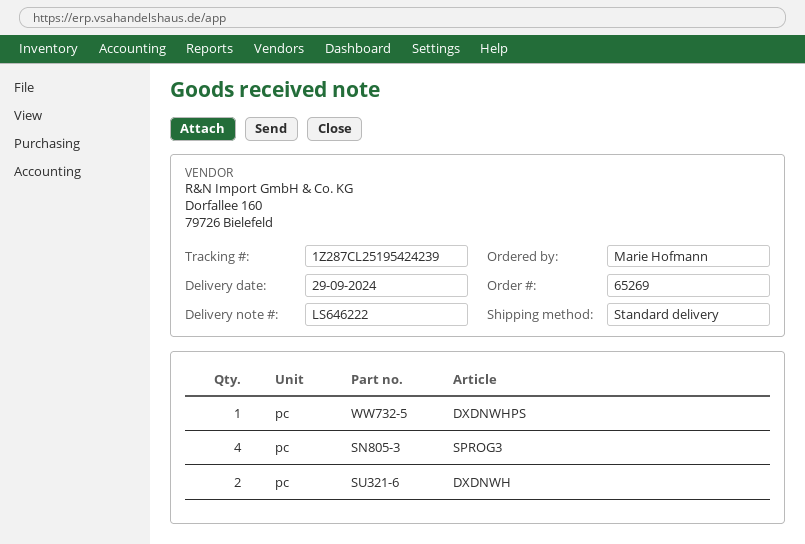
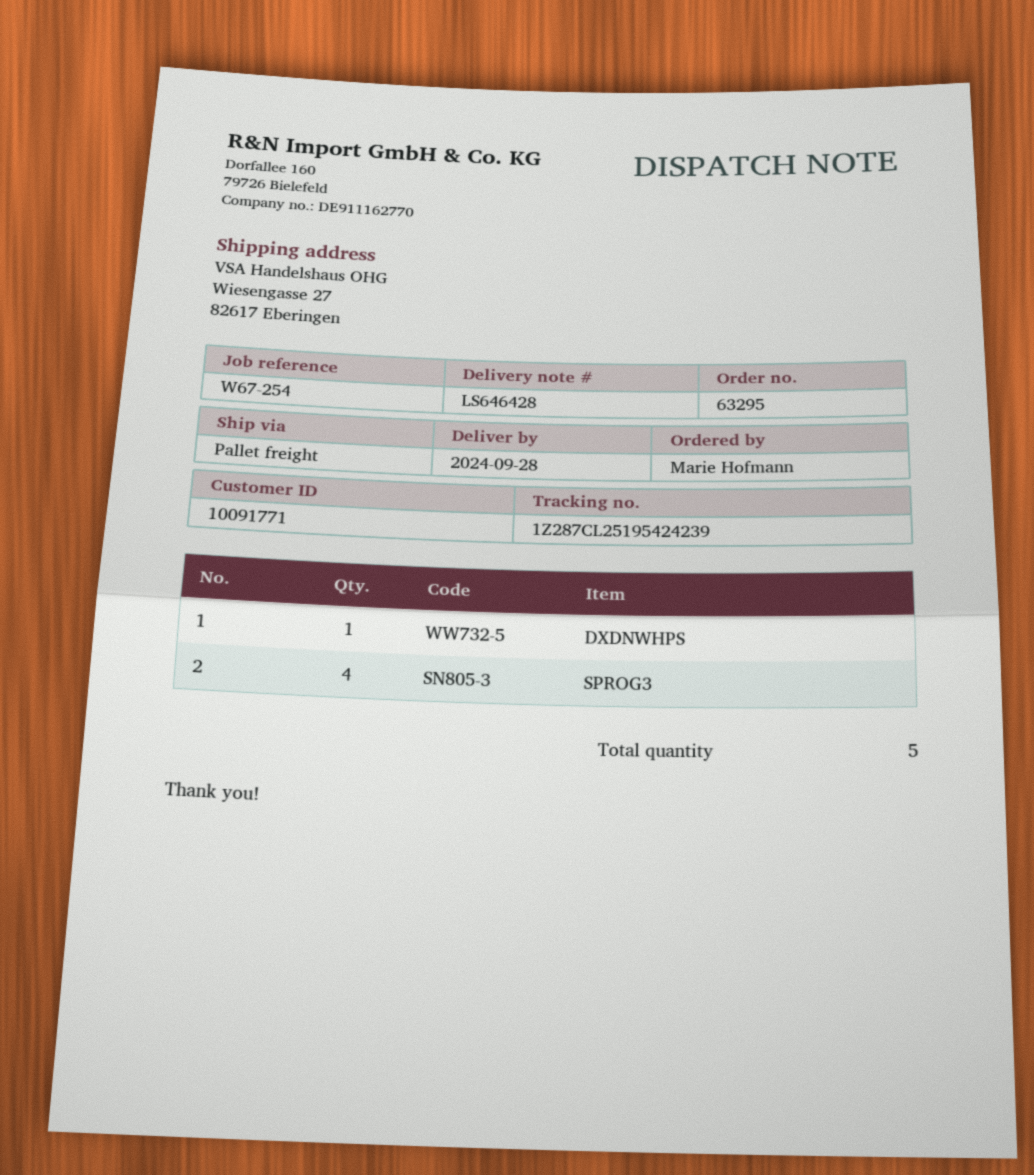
order number: 65269 -> 63295
delivery note number: LS646222 -> LS646428
delivery date: 2024-09-29 -> 2024-09-28
shipping method: standard -> pallet freight
DXDNWH: 2 -> none

